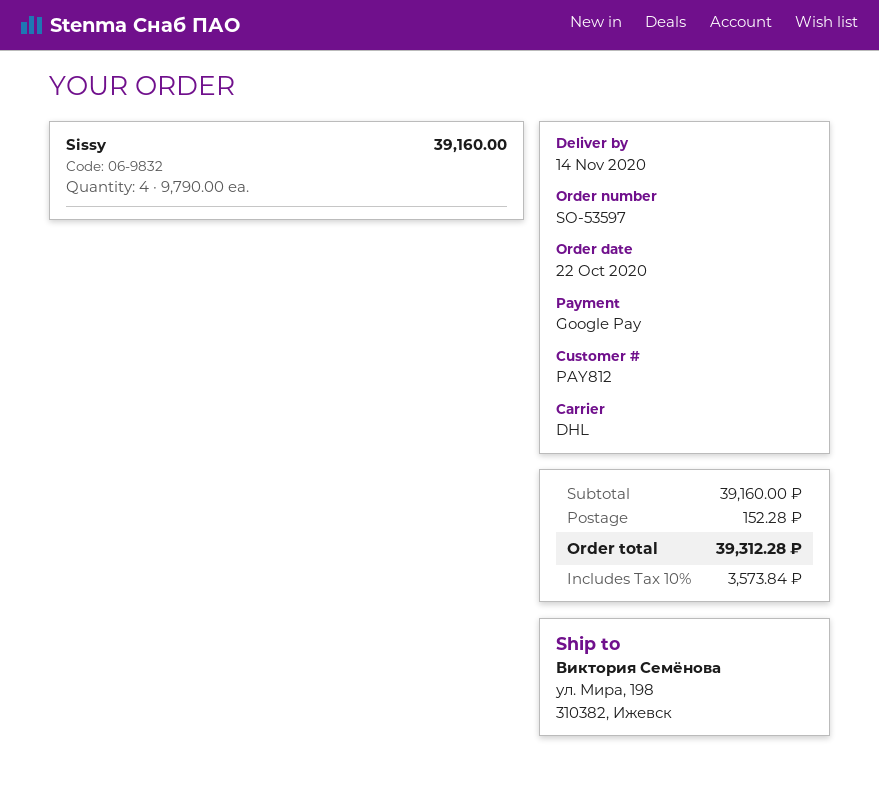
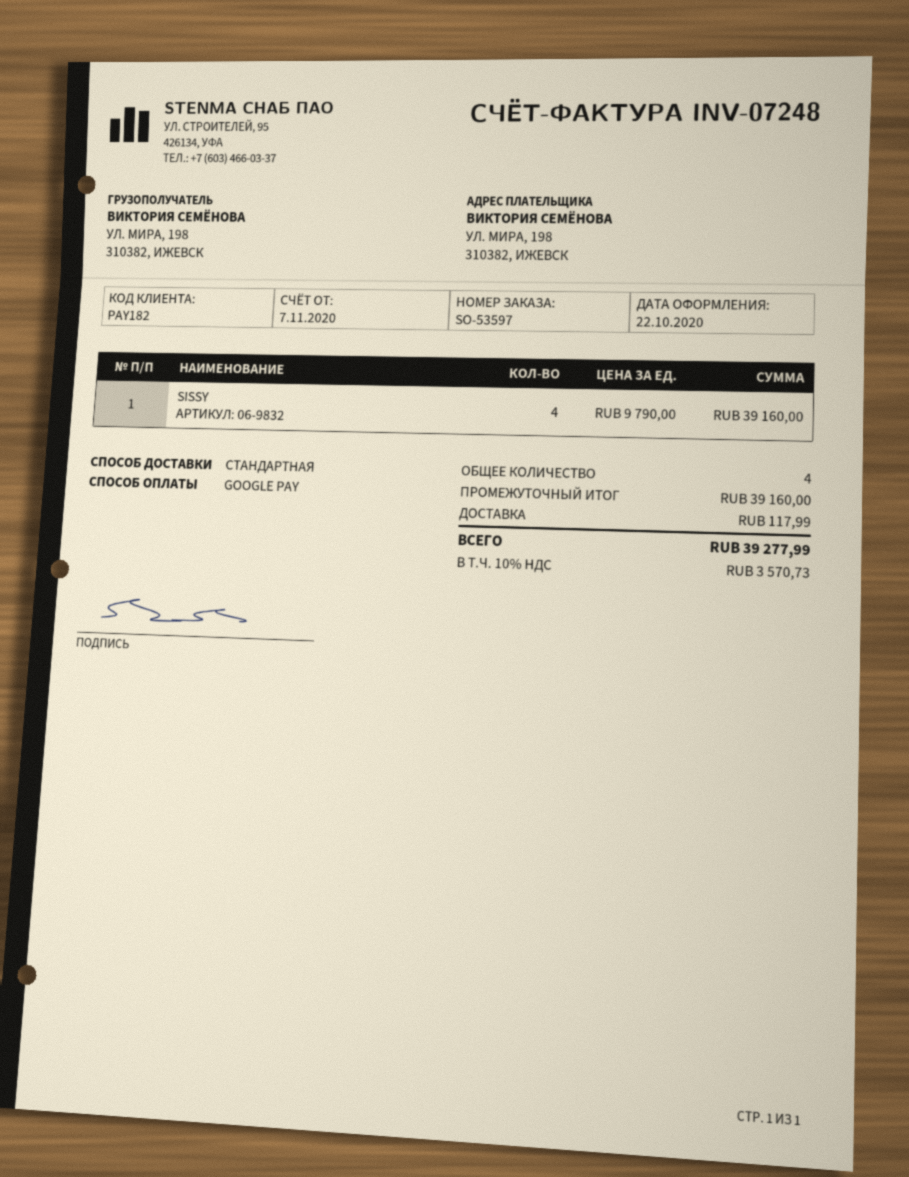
customer number: PAY812 -> PAY182
shipping method: DHL -> standard
shipping: 152.28 -> 117.99
tax: 10% = 3573.84 -> 10% = 3570.73
total: 39312.28 -> 39277.99

